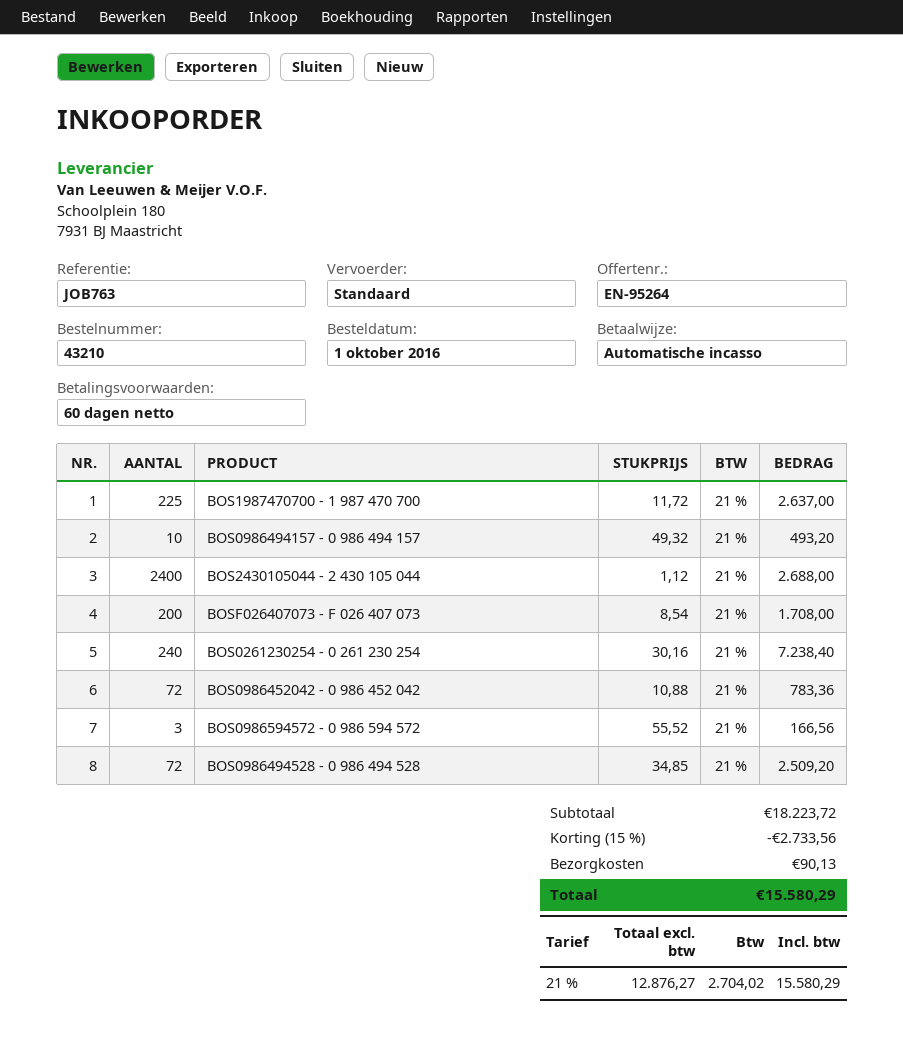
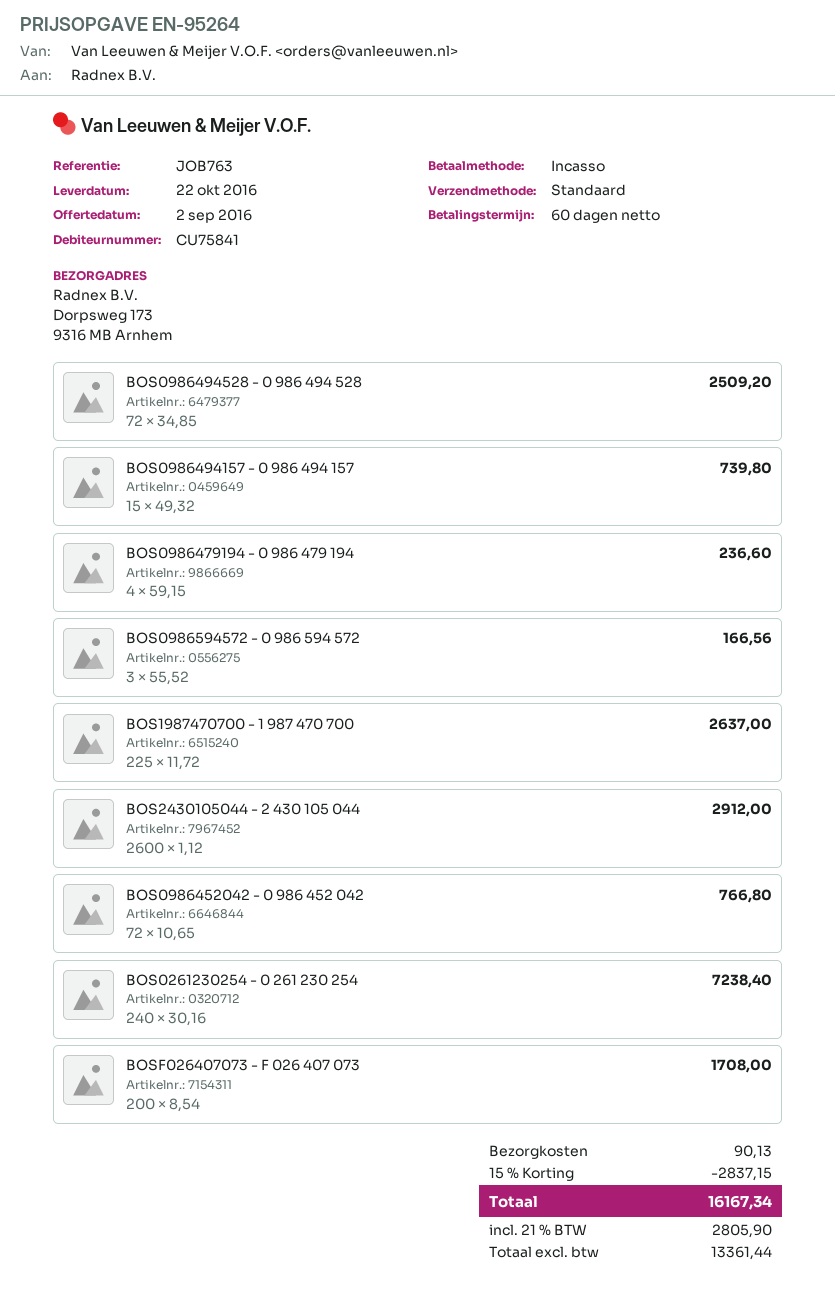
BOS0986494157 - 0 986 494 157: 10 x 49.32 = 493.20 -> 15 x 49.32 = 739.80
BOS2430105044 - 2 430 105 044: 2400 x 1.12 = 2688.00 -> 2600 x 1.12 = 2912.00
BOS0986452042 - 0 986 452 042: 72 x 10.88 = 783.36 -> 72 x 10.65 = 766.80
BOS0986479194 - 0 986 479 194: none -> 4 x 59.15 = 236.60
discount: 15% = 2733.56 -> 15% = 2837.15
net: 12876.27 -> 13361.44
tax: 21% = 2704.02 -> 21% = 2805.90
total: 15580.29 -> 16167.34

